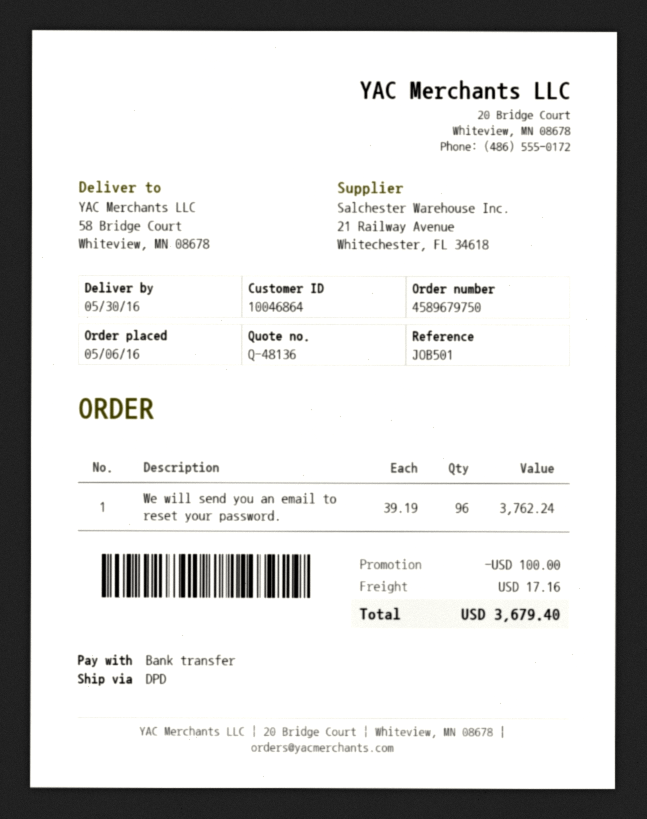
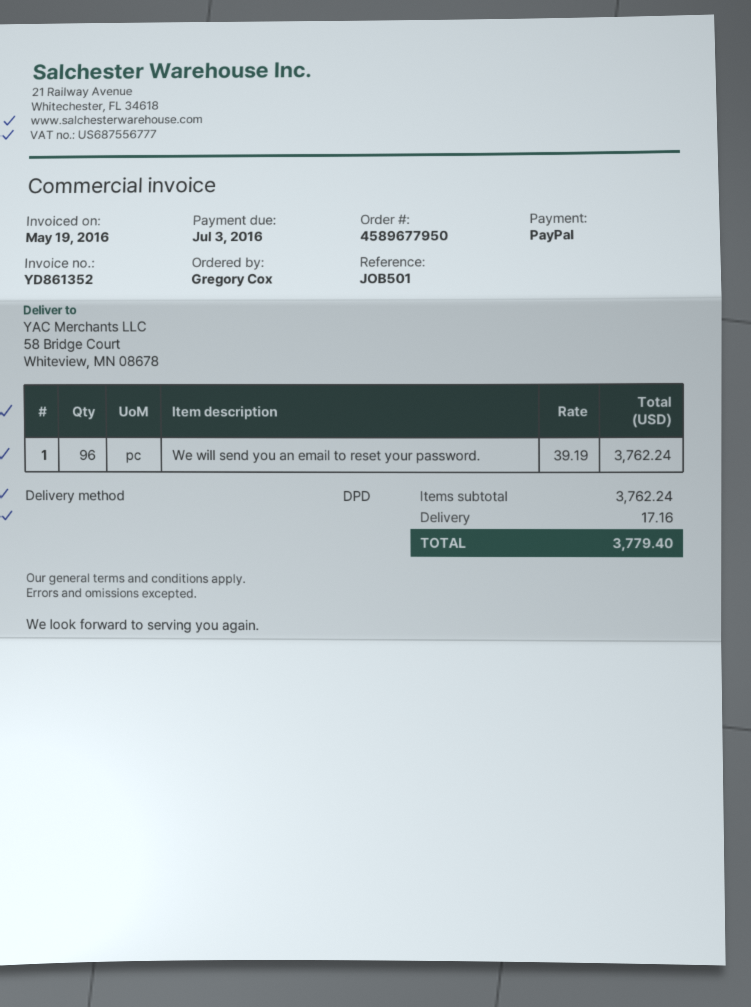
order number: 4589679750 -> 4589677950
payment method: bank transfer -> PayPal
discount: 100.00 -> none
total: 3679.40 -> 3779.40

